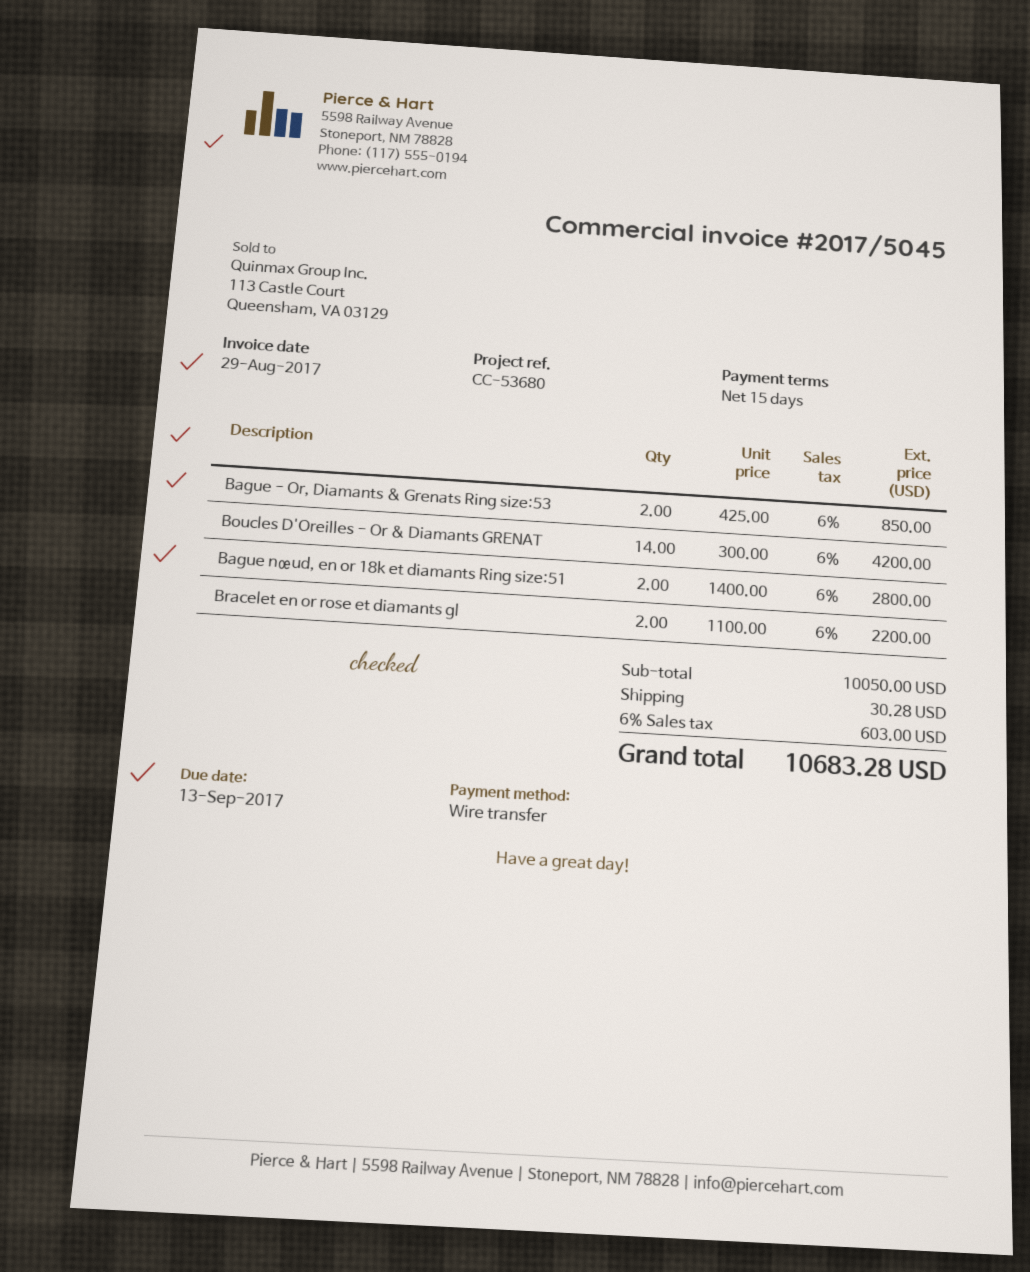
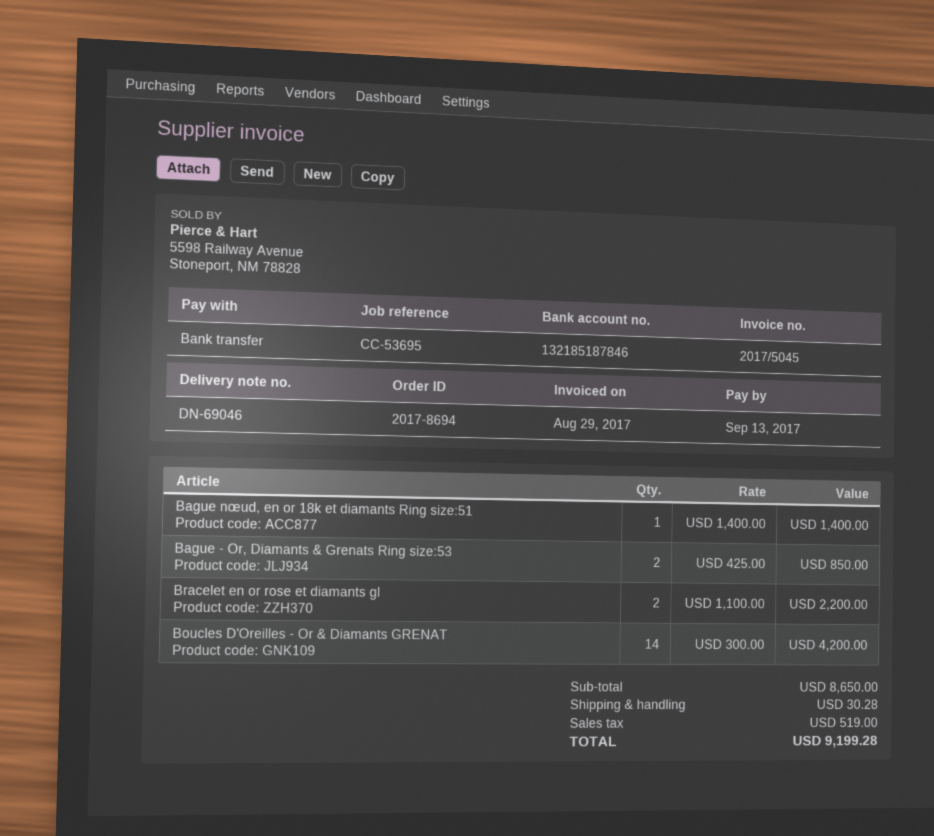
reference: CC-53680 -> CC-53695
Bague nœud, en or 18k et diamants Ring size:51: 2 x 1400.00 = 2800.00 -> 1 x 1400.00 = 1400.00
subtotal: 10050.00 -> 8650.00
tax: 603.00 -> 519.00
total: 10683.28 -> 9199.28

